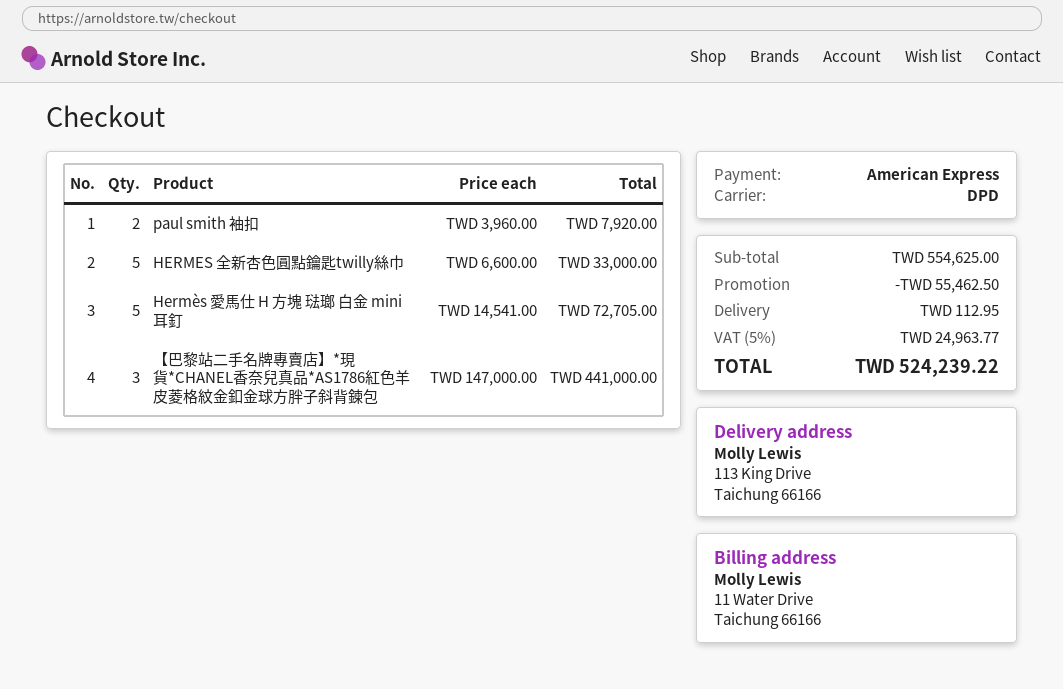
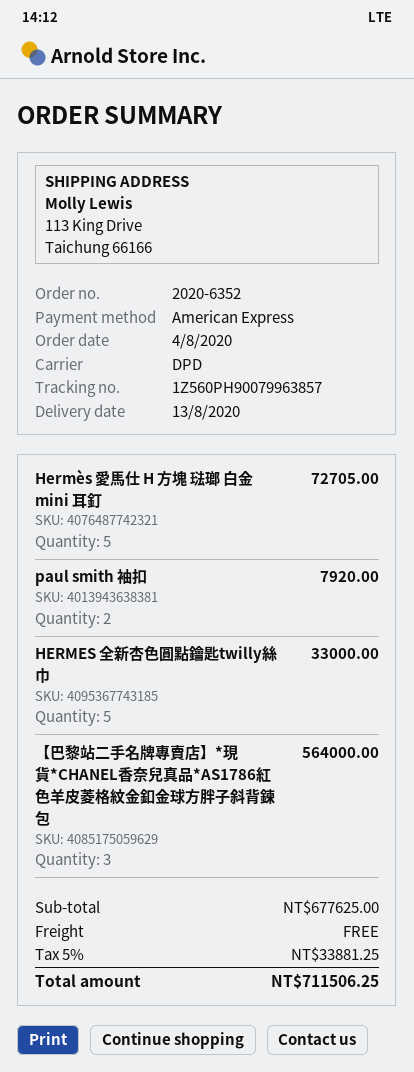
【巴黎站二手名牌專賣店】*現貨*CHANEL香奈兒真品*AS1786紅色羊皮菱格紋金釦金球方胖子斜背鍊包: 3 for 441000.00 -> 3 for 564000.00
subtotal: 554625.00 -> 677625.00
discount: 55462.50 -> none
shipping: 112.95 -> 0.00
tax: 5% = 24963.77 -> 5% = 33881.25
total: 524239.22 -> 711506.25

